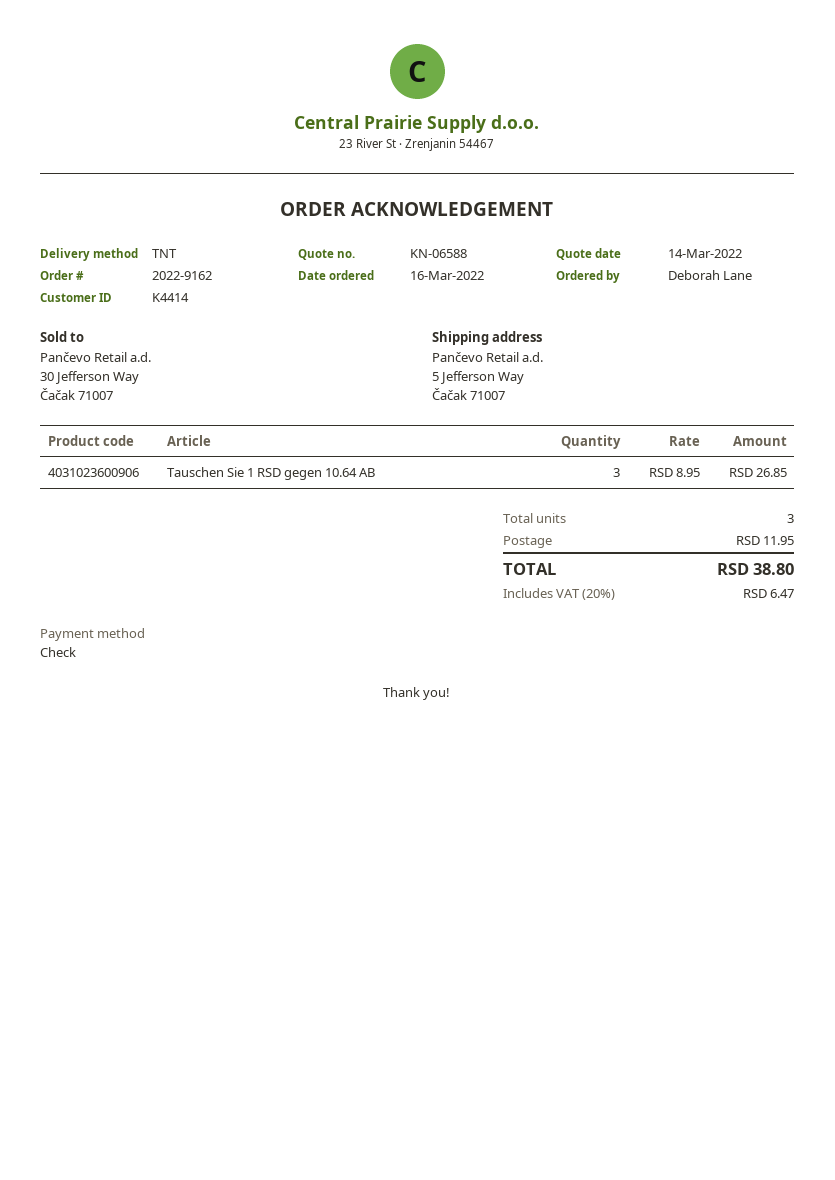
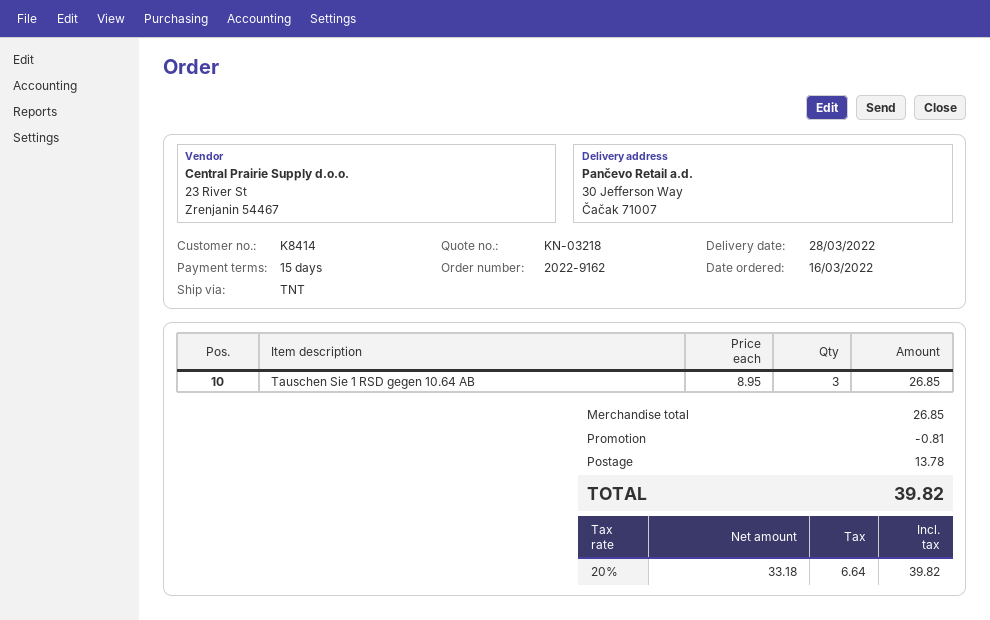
quote number: KN-06588 -> KN-03218
customer number: K4414 -> K8414
ship to: 5 Jefferson Way, Čačak 71007 -> 30 Jefferson Way, Čačak 71007
discount: none -> 0.81
shipping: 11.95 -> 13.78
tax: 20% = 6.47 -> 20% = 6.64
total: 38.80 -> 39.82

